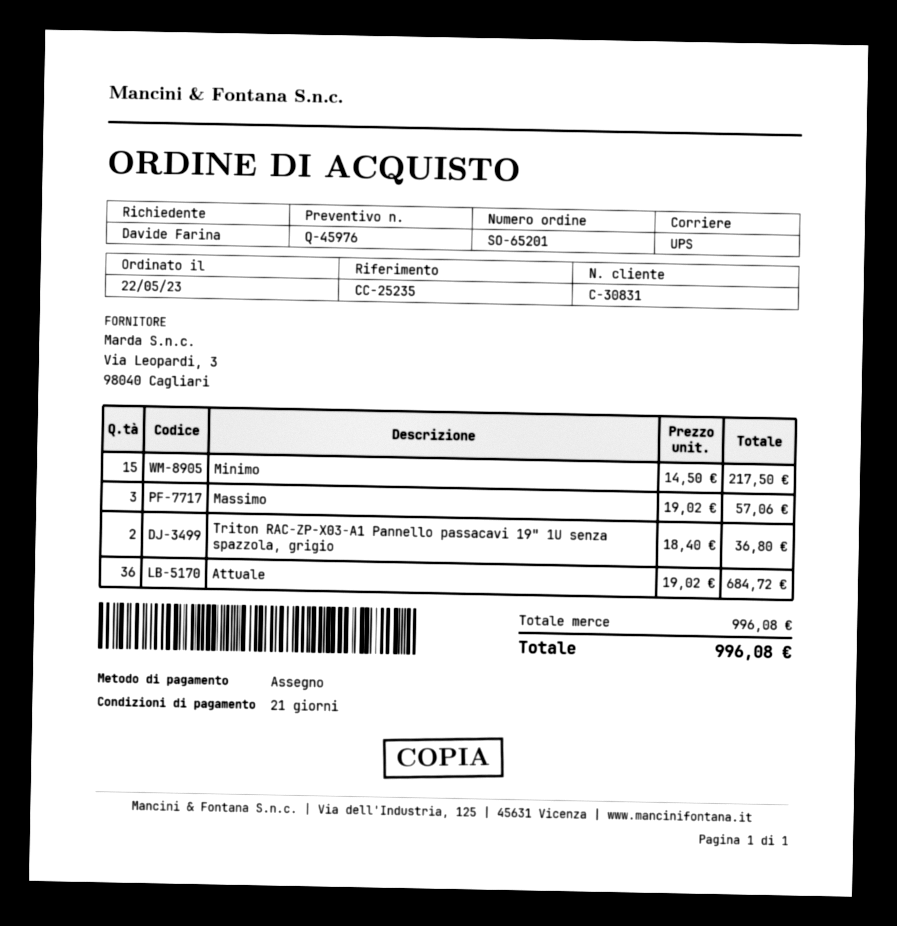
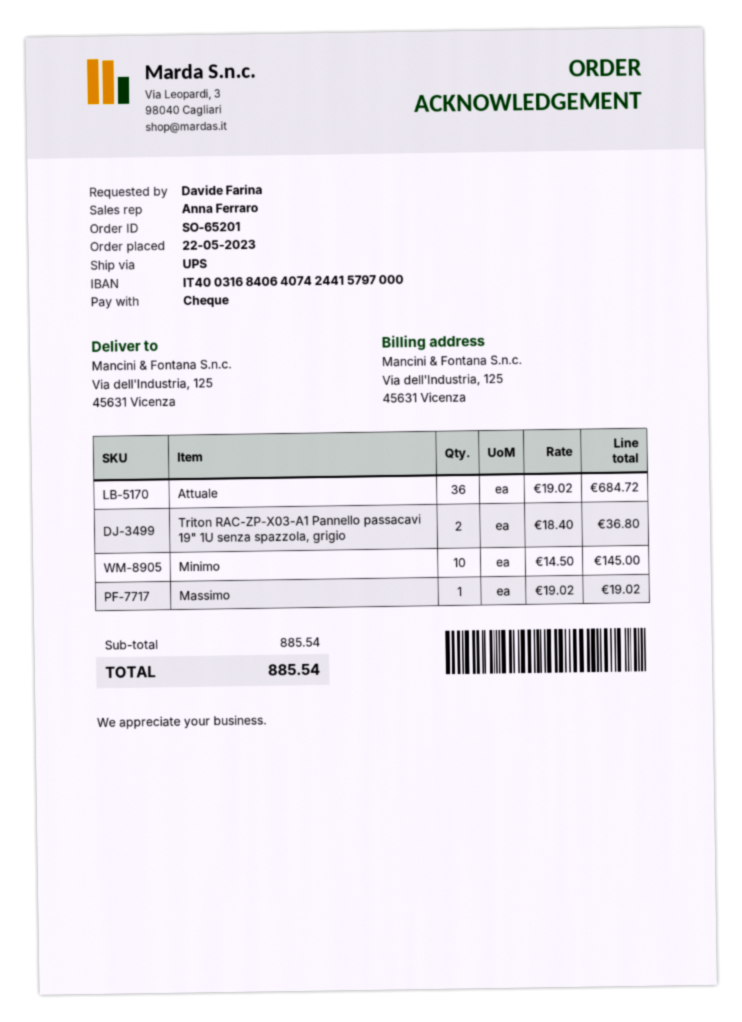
Minimo: 15 x 14.50 = 217.50 -> 10 x 14.50 = 145.00
Massimo: 3 x 19.02 = 57.06 -> 1 x 19.02 = 19.02
subtotal: 996.08 -> 885.54
total: 996.08 -> 885.54

